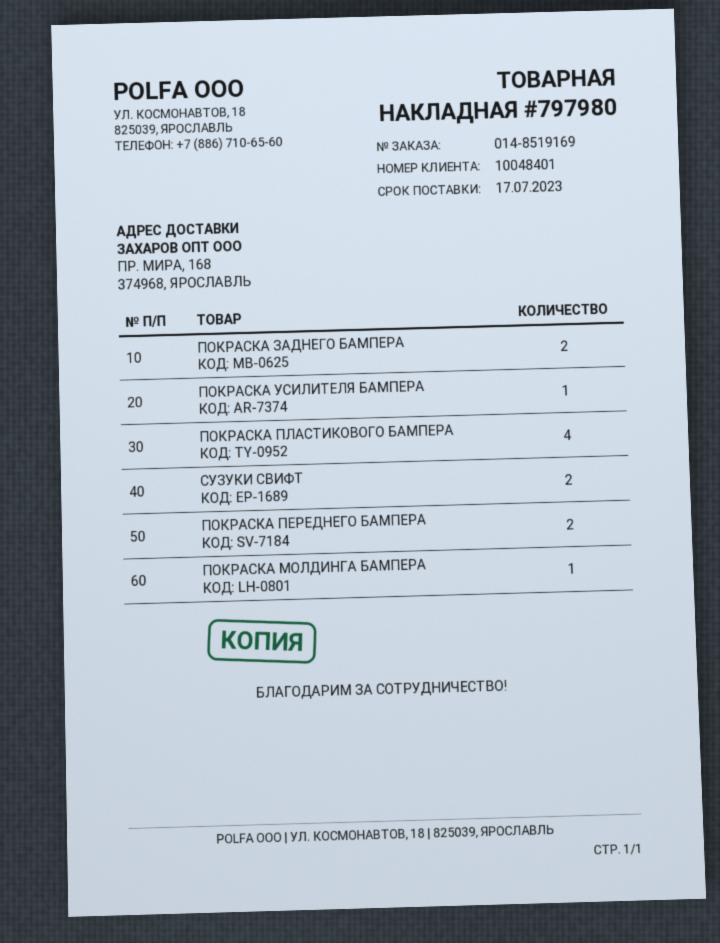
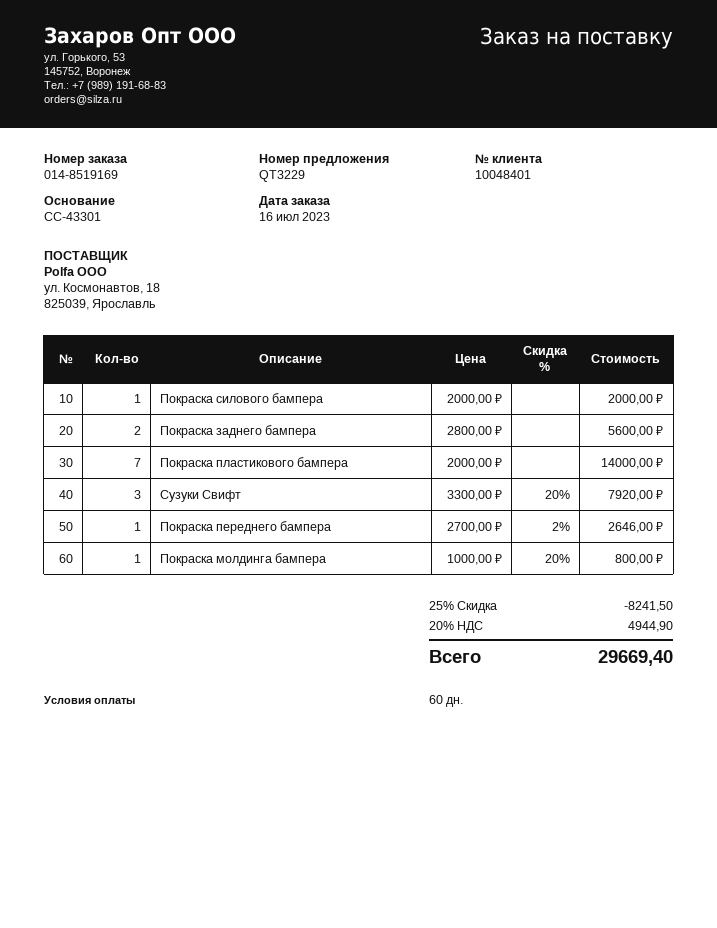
ПОКРАСКА УСИЛИТЕЛЯ БАМПЕРА: 1 -> none
ПОКРАСКА ПЛАСТИКОВОГО БАМПЕРА: 4 -> 7
СУЗУКИ СВИФТ: 2 -> 3
ПОКРАСКА ПЕРЕДНЕГО БАМПЕРА: 2 -> 1
Покраска силового бампера: none -> 1

